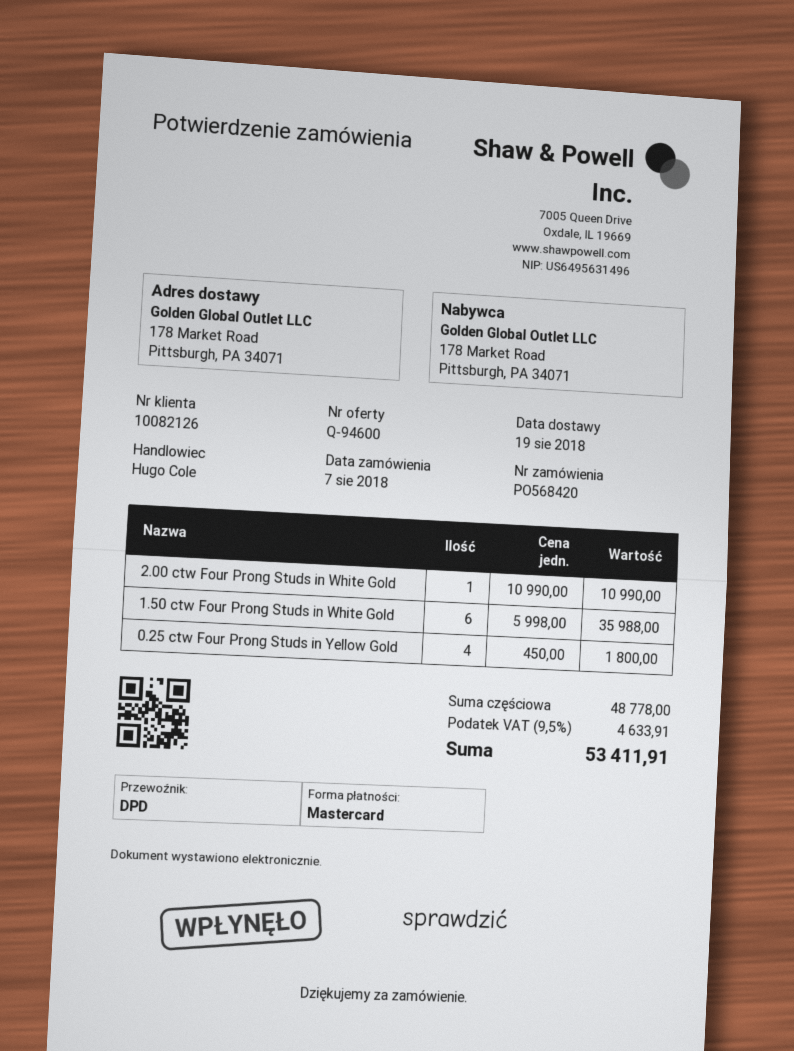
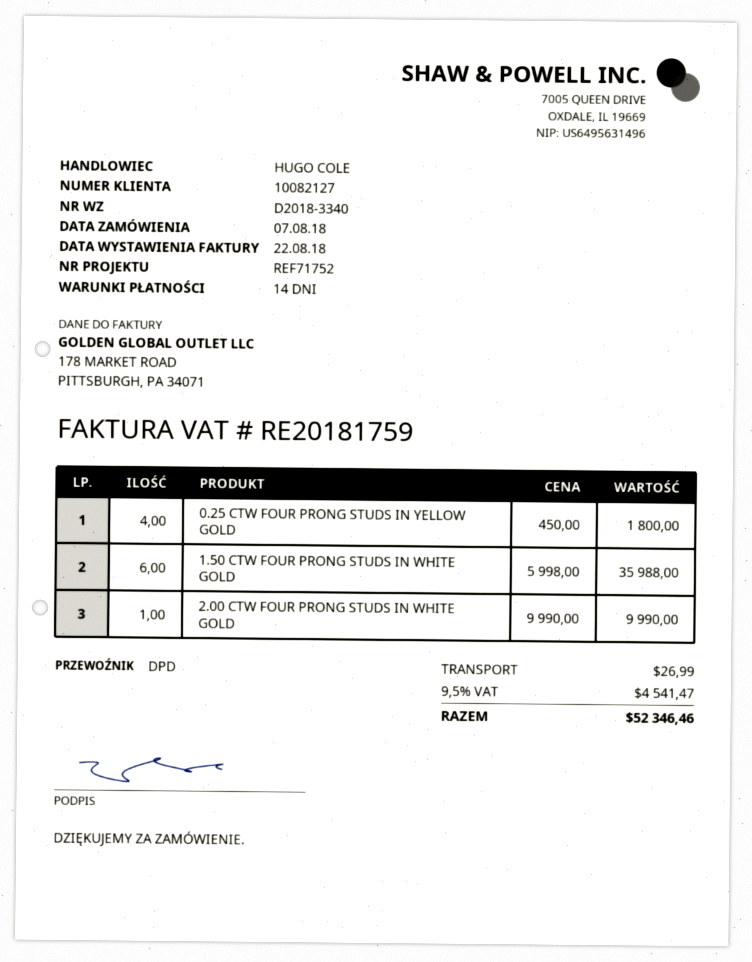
customer number: 10082126 -> 10082127
2.00 ctw Four Prong Studs in White Gold: 1 x 10990.00 = 10990.00 -> 1 x 9990.00 = 9990.00
shipping: none -> 26.99
tax: 9.5% = 4633.91 -> 9.5% = 4541.47
total: 53411.91 -> 52346.46

